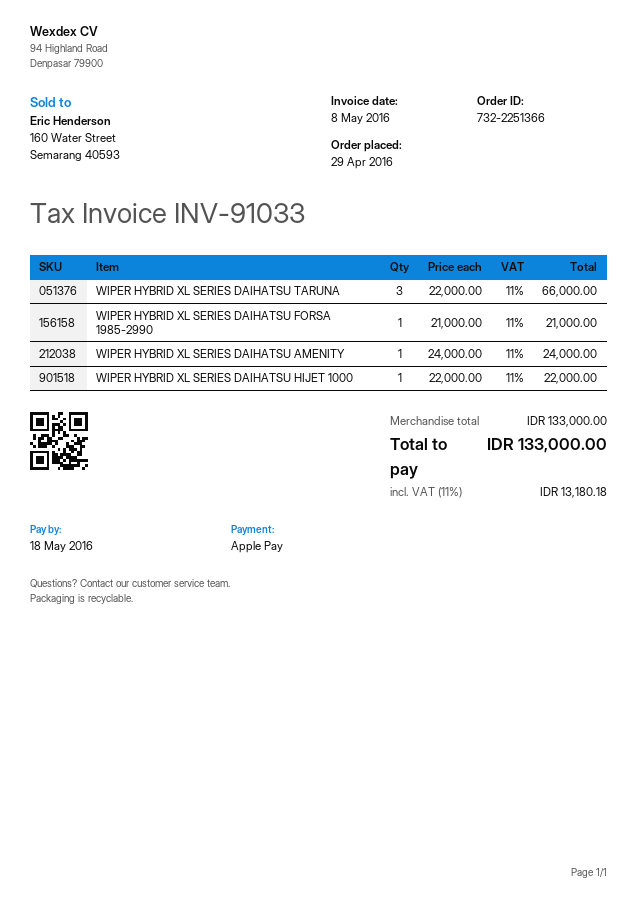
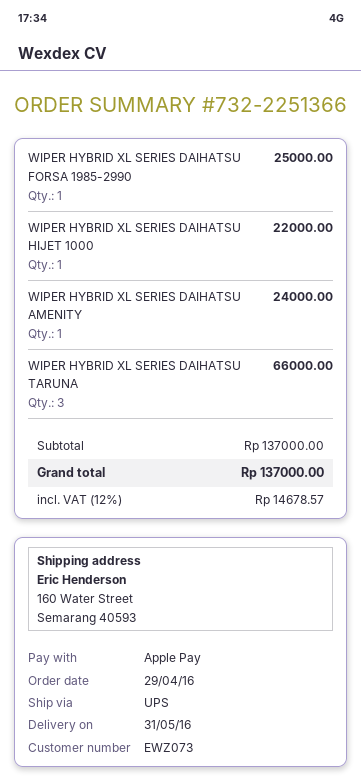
WIPER HYBRID XL SERIES DAIHATSU FORSA 1985-2990: 1 for 21000.00 -> 1 for 25000.00
subtotal: 133000.00 -> 137000.00
tax: 11% = 13180.18 -> 12% = 14678.57
total: 133000.00 -> 137000.00

